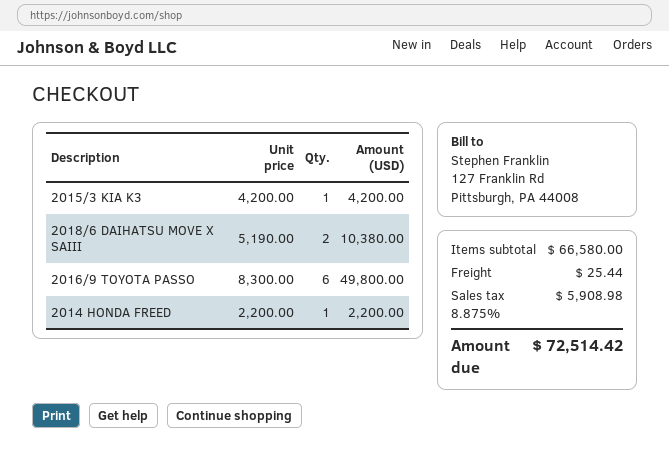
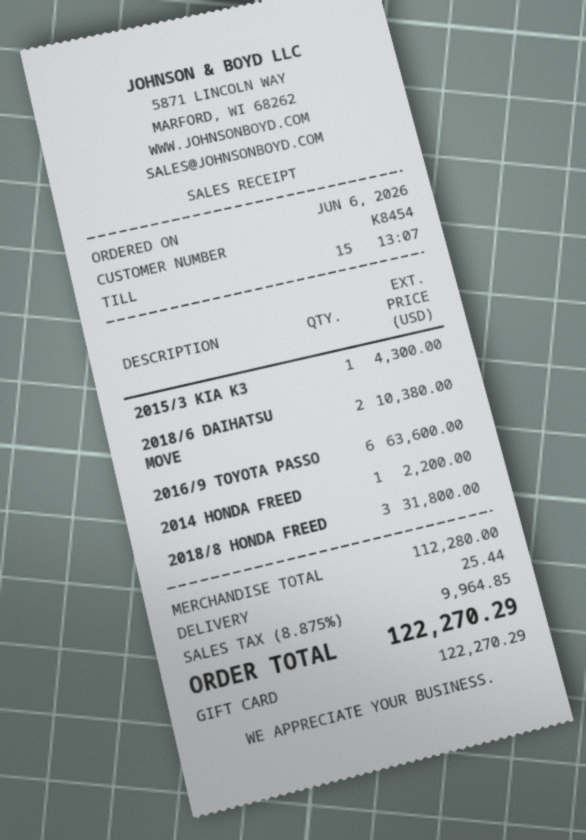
2015/3 KIA K3: 1 for 4200.00 -> 1 for 4300.00
2016/9 TOYOTA PASSO: 6 for 49800.00 -> 6 for 63600.00
2018/8 HONDA FREED: none -> 3 for 31800.00
subtotal: 66580.00 -> 112280.00
tax: 8.875% = 5908.98 -> 8.875% = 9964.85
total: 72514.42 -> 122270.29

